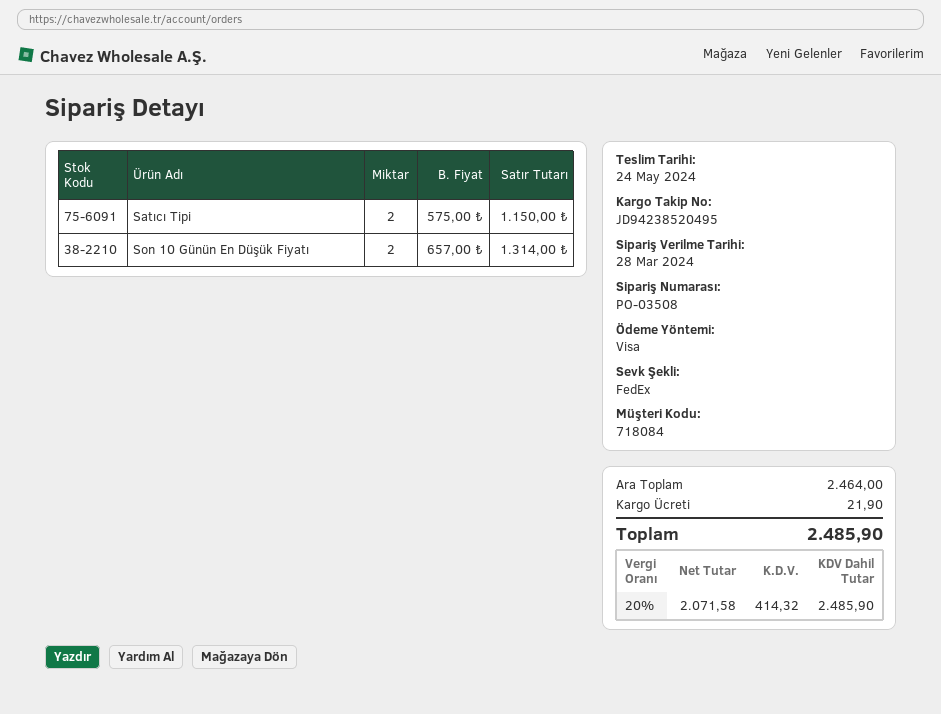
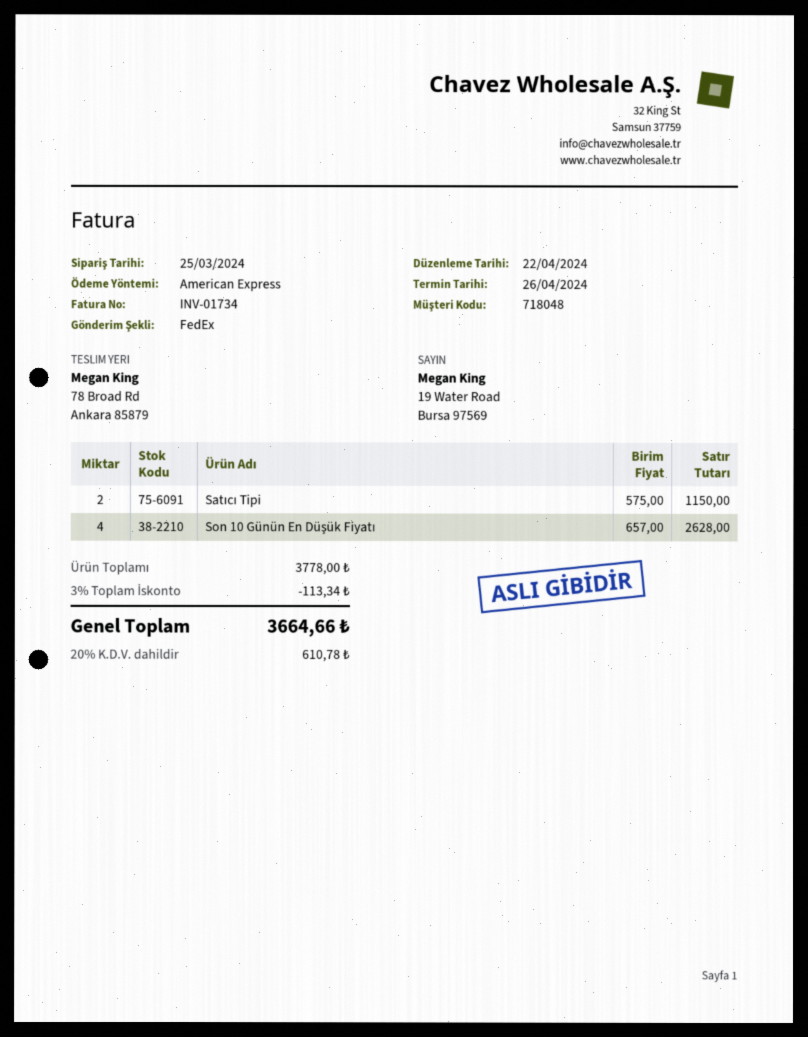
order date: 2024-03-28 -> 2024-03-25
delivery date: 2024-05-24 -> 2024-04-26
customer number: 718084 -> 718048
payment method: Visa -> American Express
Son 10 Günün En Düşük Fiyatı: 2 x 657.00 = 1314.00 -> 4 x 657.00 = 2628.00
subtotal: 2464.00 -> 3778.00
discount: none -> 3% = 113.34
shipping: 21.90 -> none
tax: 20% = 414.32 -> 20% = 610.78
total: 2485.90 -> 3664.66

